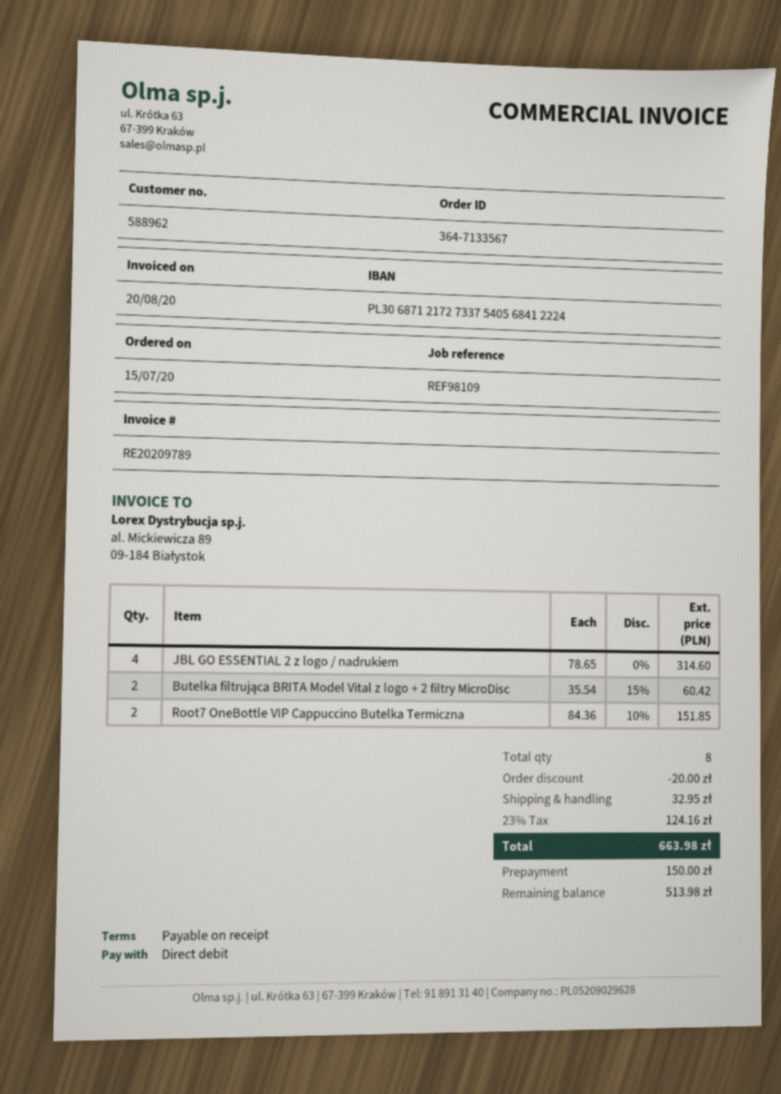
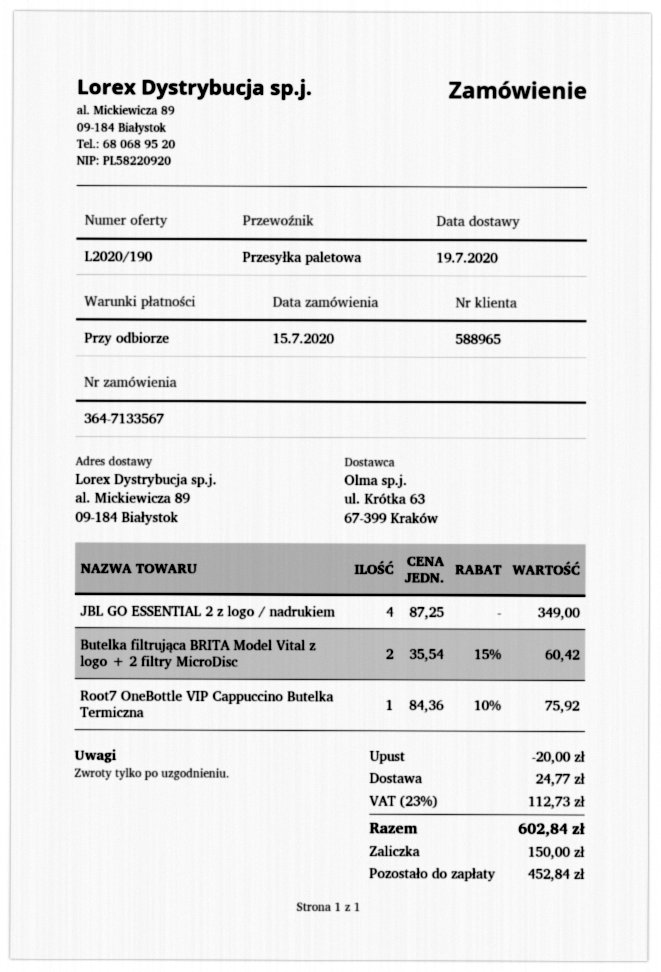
customer number: 588962 -> 588965
JBL GO ESSENTIAL 2 z logo / nadrukiem: 4 x 78.65 = 314.60 -> 4 x 87.25 = 349.00
Root7 OneBottle VIP Cappuccino Butelka Termiczna: 2 x 84.36 - 10% = 151.85 -> 1 x 84.36 - 10% = 75.92
shipping: 32.95 -> 24.77
tax: 23% = 124.16 -> 23% = 112.73
total: 663.98 -> 602.84
balance: 513.98 -> 452.84

